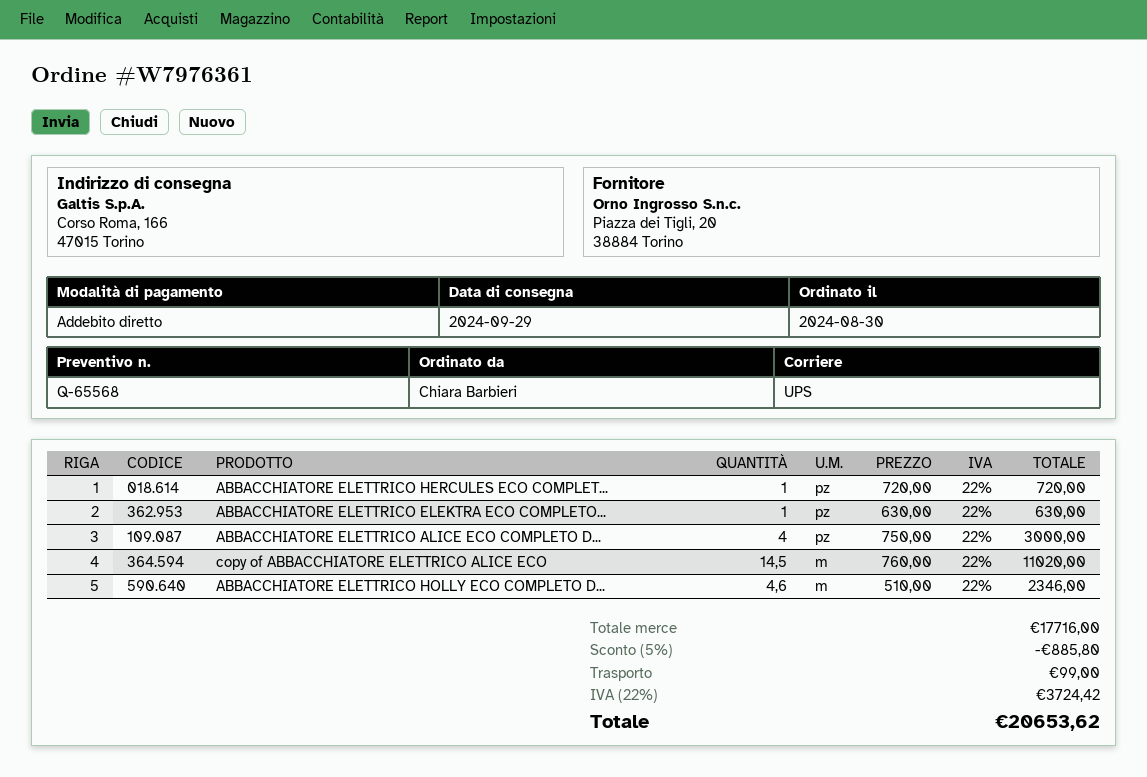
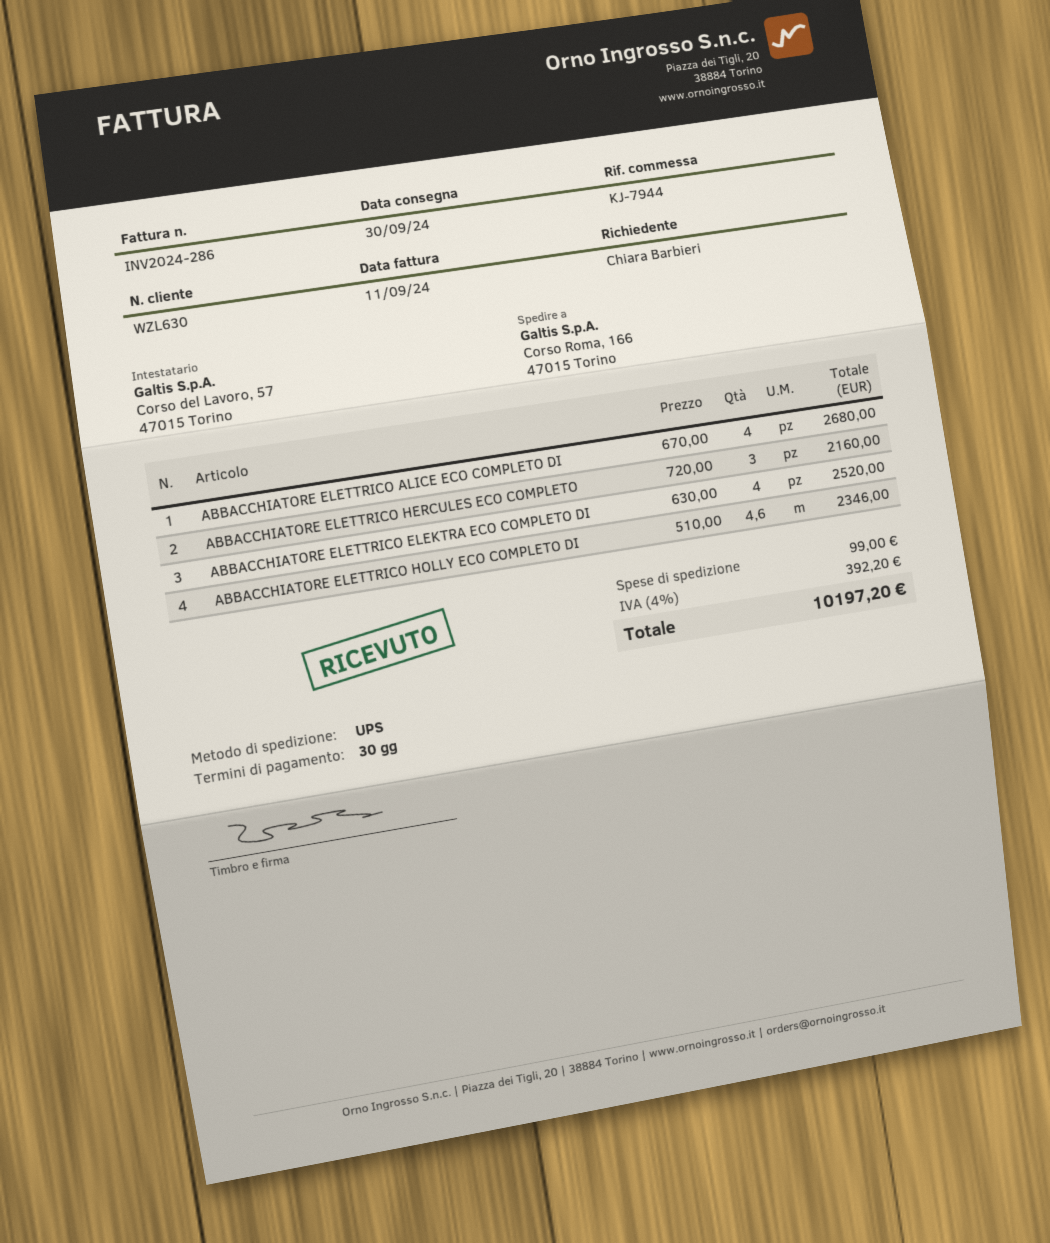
delivery date: 2024-09-29 -> 2024-09-30
ABBACCHIATORE ELETTRICO HERCULES ECO COMPLET...: 1 x 720.00 = 720.00 -> 3 x 720.00 = 2160.00
ABBACCHIATORE ELETTRICO ELEKTRA ECO COMPLETO...: 1 x 630.00 = 630.00 -> 4 x 630.00 = 2520.00
ABBACCHIATORE ELETTRICO ALICE ECO COMPLETO D...: 4 x 750.00 = 3000.00 -> 4 x 670.00 = 2680.00
copy of ABBACCHIATORE ELETTRICO ALICE ECO: 14.5 x 760.00 = 11020.00 -> none
discount: 5% = 885.80 -> none
tax: 22% = 3724.42 -> 4% = 392.20
total: 20653.62 -> 10197.20

